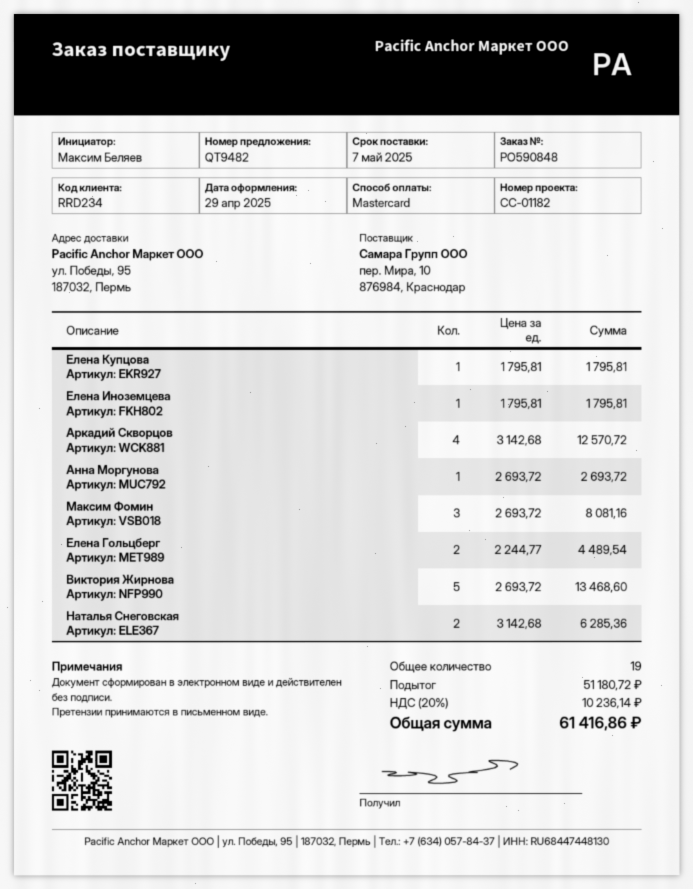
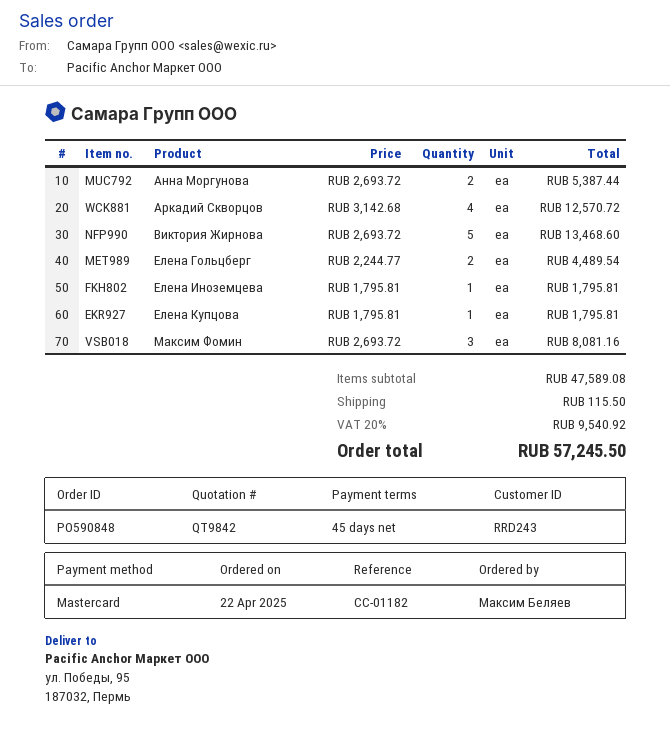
quote number: QT9482 -> QT9842
order date: 2025-04-29 -> 2025-04-22
customer number: RRD234 -> RRD243
Анна Моргунова: 1 x 2693.72 = 2693.72 -> 2 x 2693.72 = 5387.44
Наталья Снеговская: 2 x 3142.68 = 6285.36 -> none
subtotal: 51180.72 -> 47589.08
shipping: none -> 115.50
tax: 20% = 10236.14 -> 20% = 9540.92
total: 61416.86 -> 57245.50

